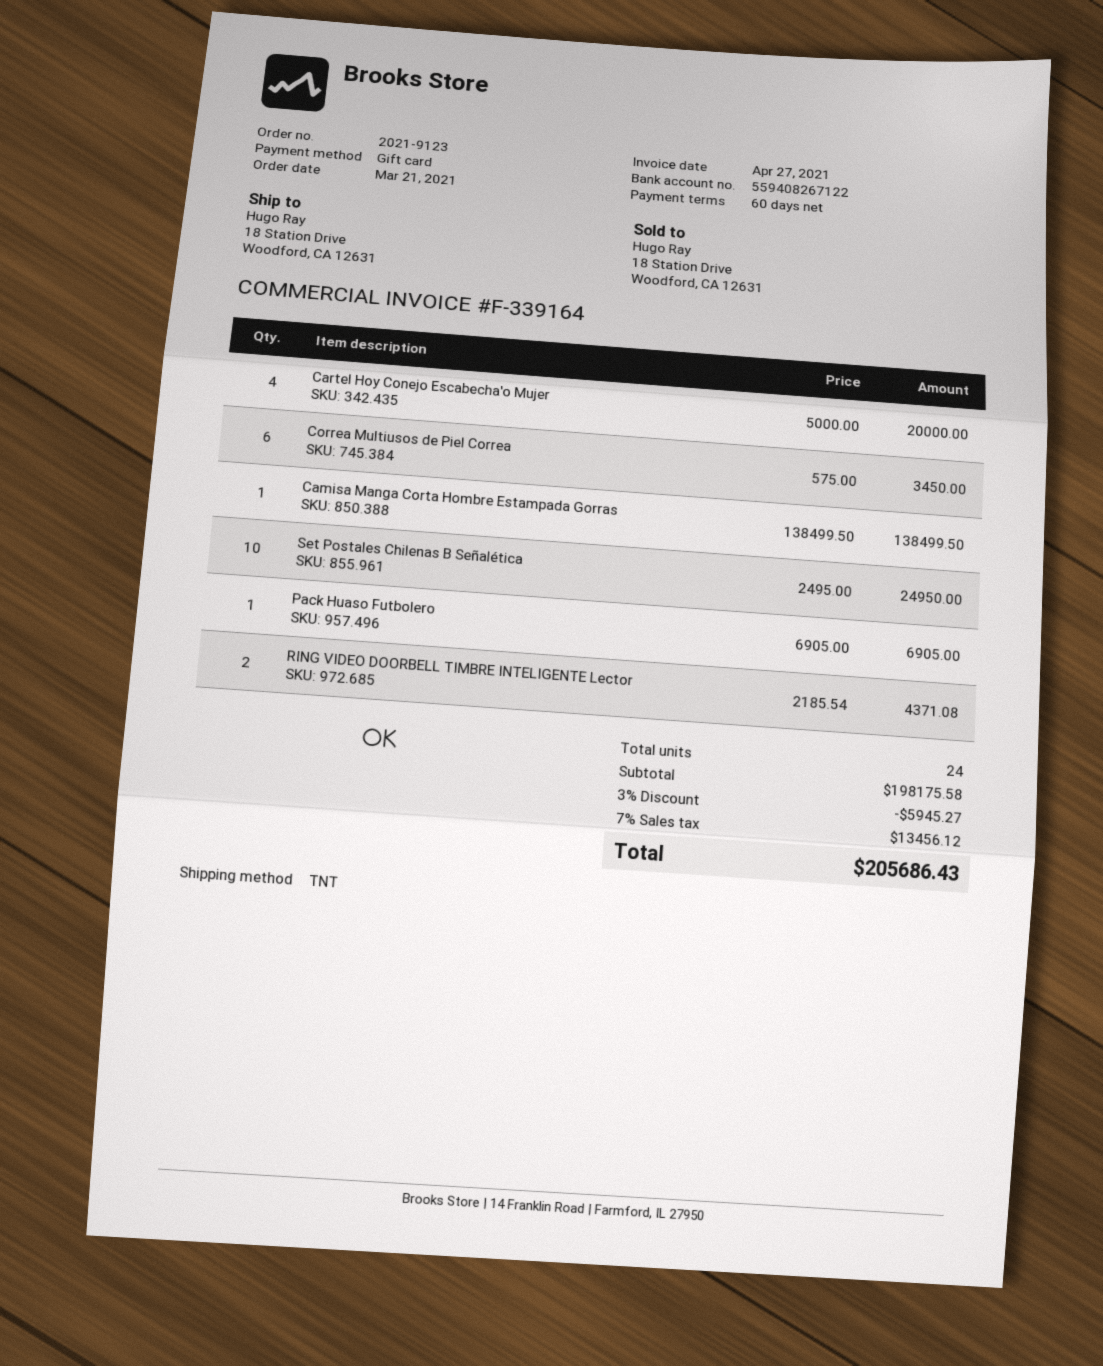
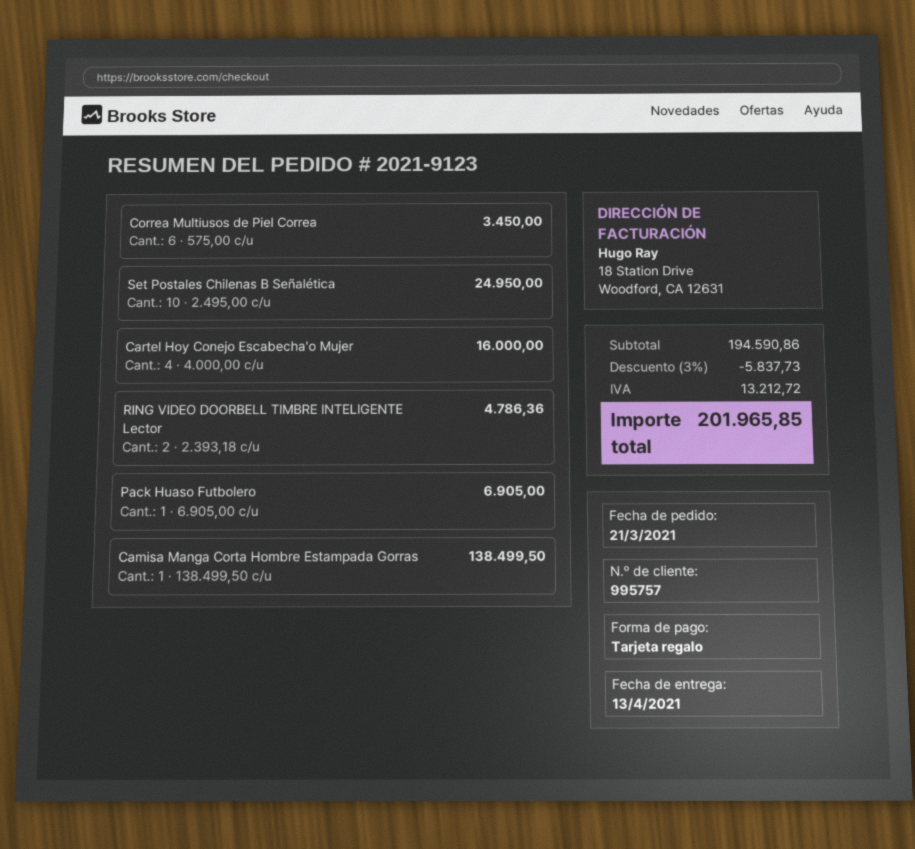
Cartel Hoy Conejo Escabecha'o Mujer: 4 x 5000.00 = 20000.00 -> 4 x 4000.00 = 16000.00
RING VIDEO DOORBELL TIMBRE INTELIGENTE Lector: 2 x 2185.54 = 4371.08 -> 2 x 2393.18 = 4786.36
subtotal: 198175.58 -> 194590.86
discount: 3% = 5945.27 -> 3% = 5837.73
tax: 13456.12 -> 13212.72
total: 205686.43 -> 201965.85

